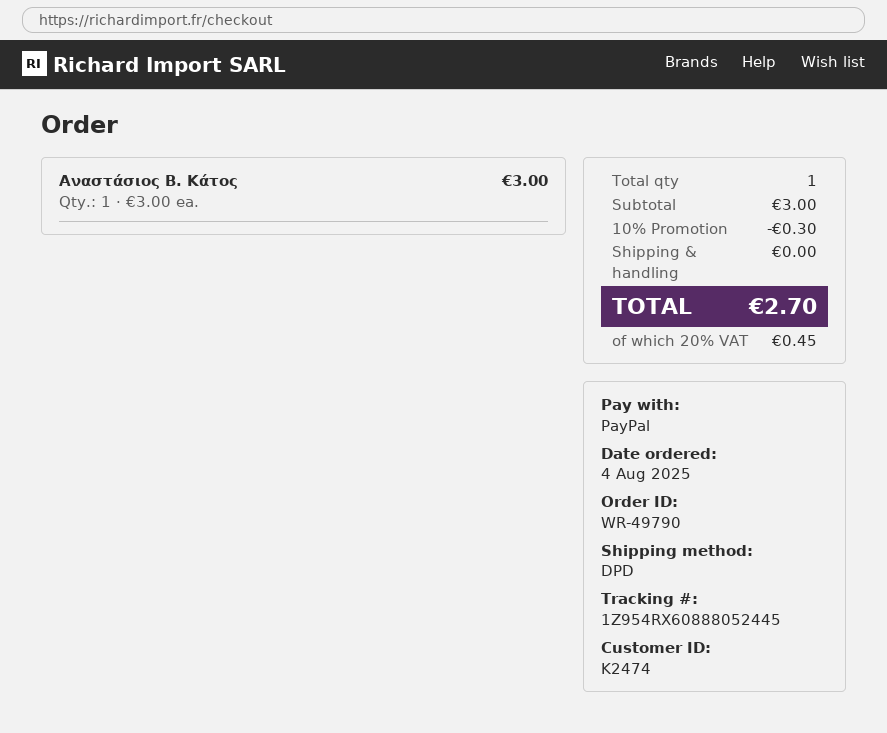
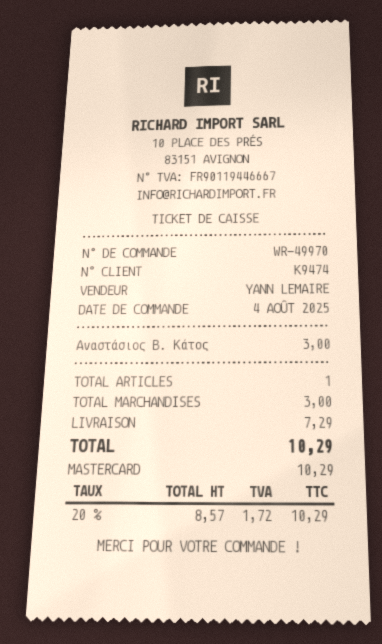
order number: WR-49790 -> WR-49970
customer number: K2474 -> K9474
payment method: PayPal -> Mastercard
discount: 10% = 0.30 -> none
shipping: 0.00 -> 7.29
tax: 20% = 0.45 -> 20% = 1.72
total: 2.70 -> 10.29

